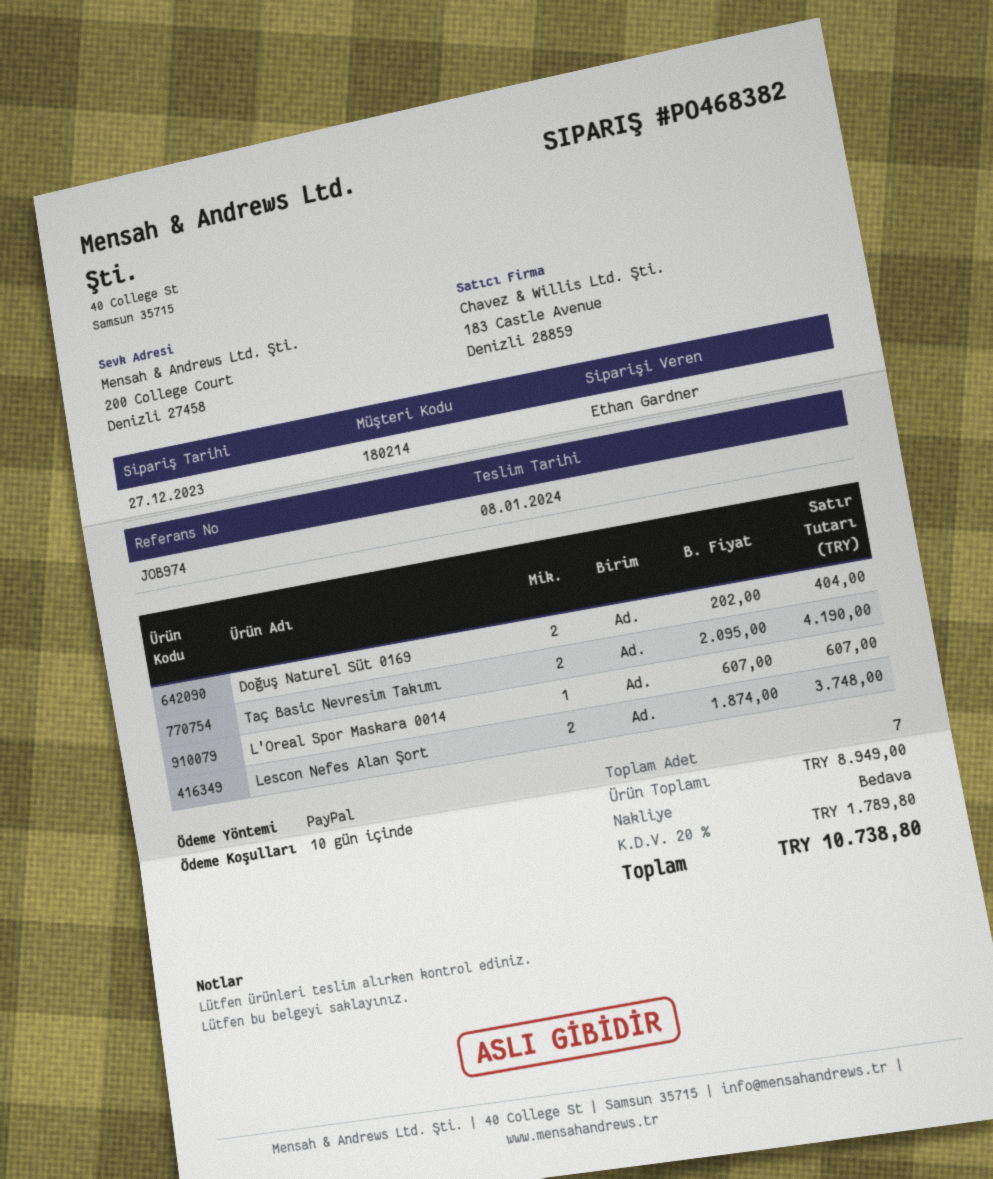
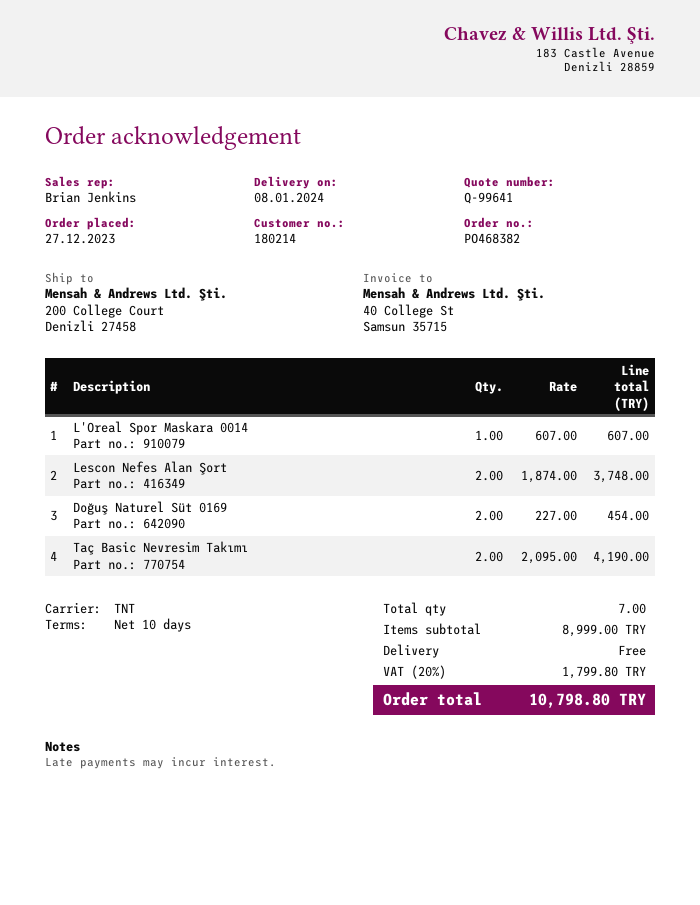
Doğuş Naturel Süt 0169: 2 x 202.00 = 404.00 -> 2 x 227.00 = 454.00
subtotal: 8949.00 -> 8999.00
tax: 20% = 1789.80 -> 20% = 1799.80
total: 10738.80 -> 10798.80

